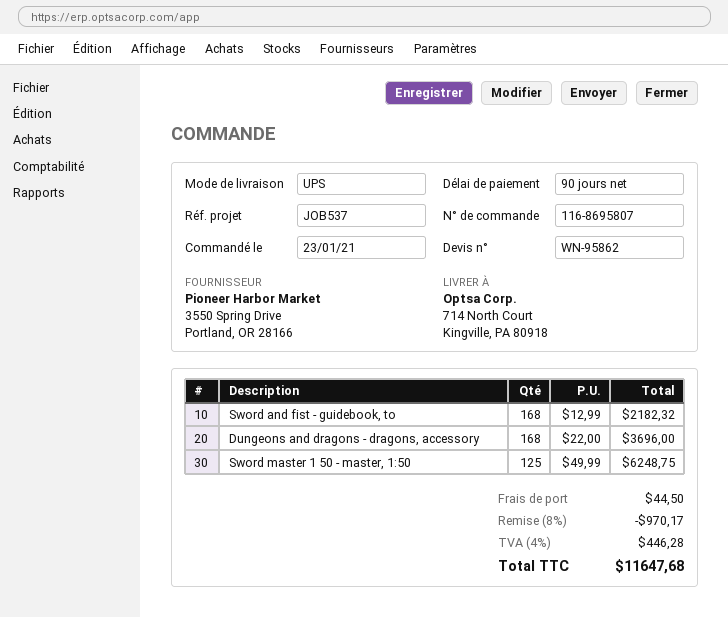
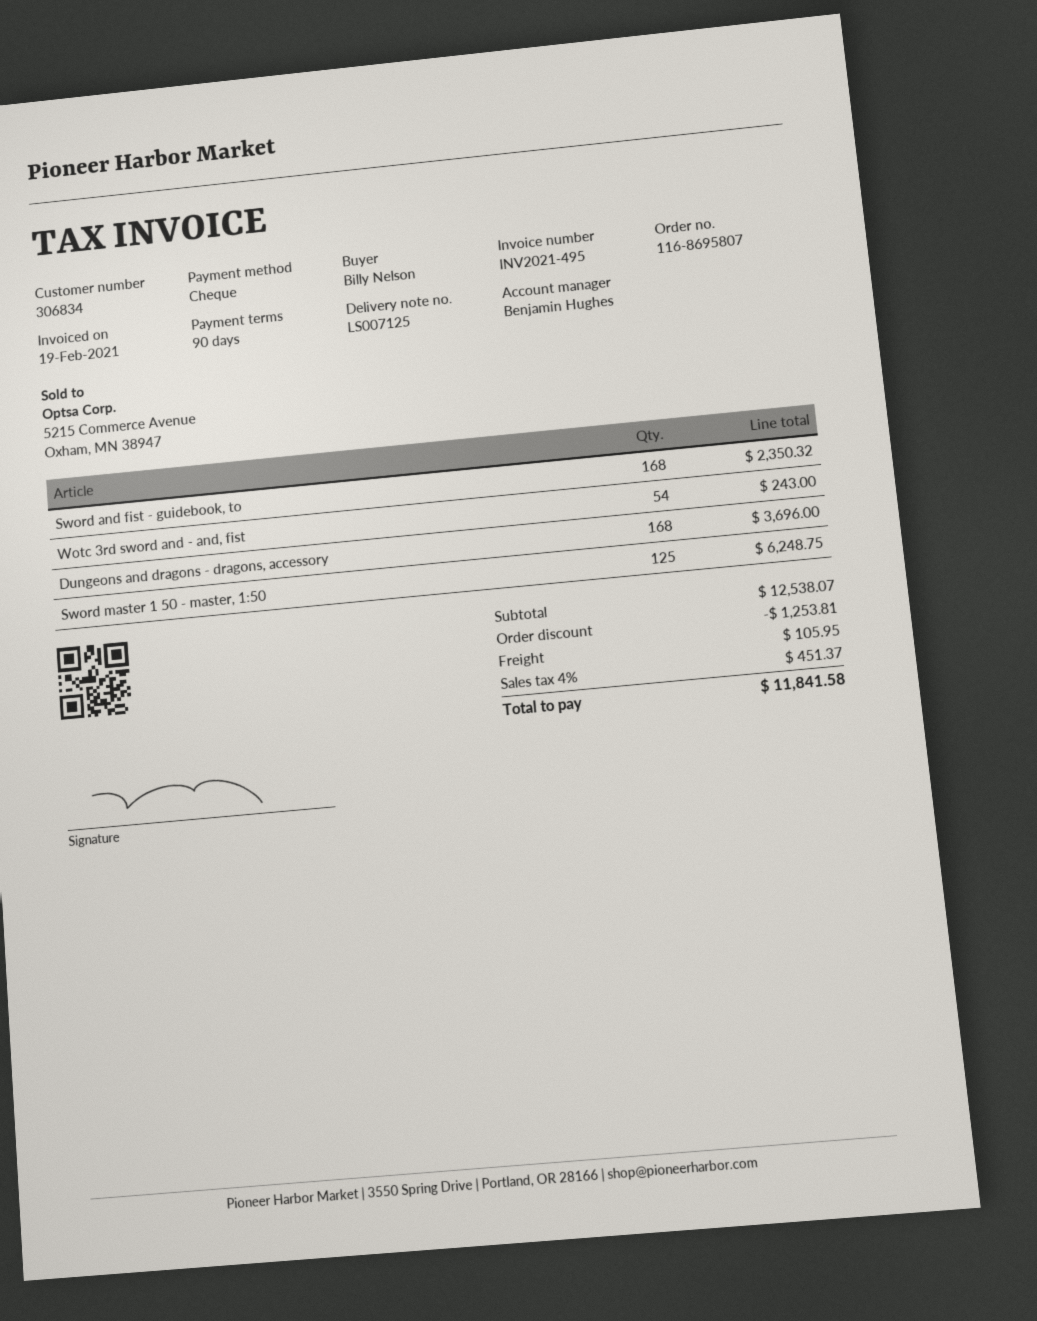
Sword and fist - guidebook, to: 168 for 2182.32 -> 168 for 2350.32
Wotc 3rd sword and - and, fist: none -> 54 for 243.00
discount: 970.17 -> 1253.81
shipping: 44.50 -> 105.95
tax: 4% = 446.28 -> 4% = 451.37
total: 11647.68 -> 11841.58

